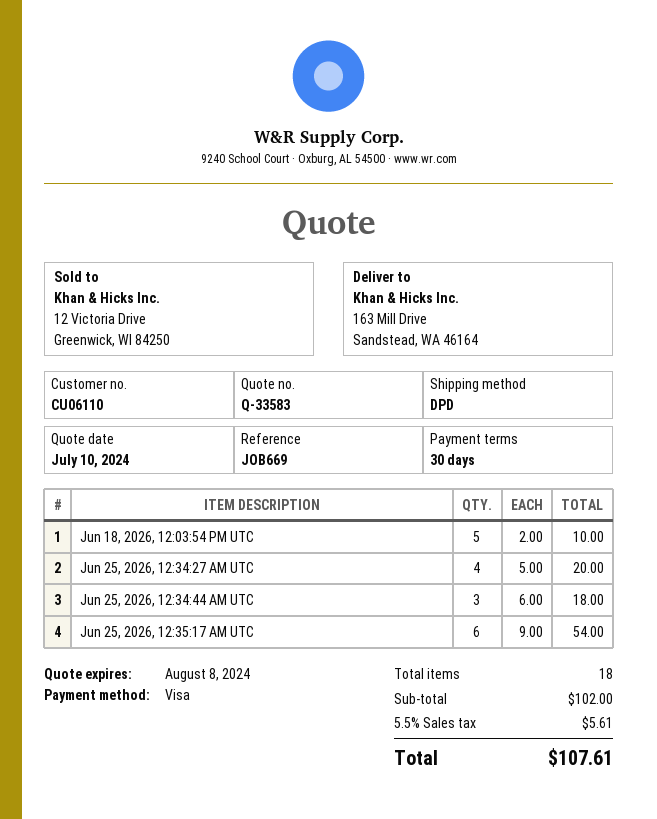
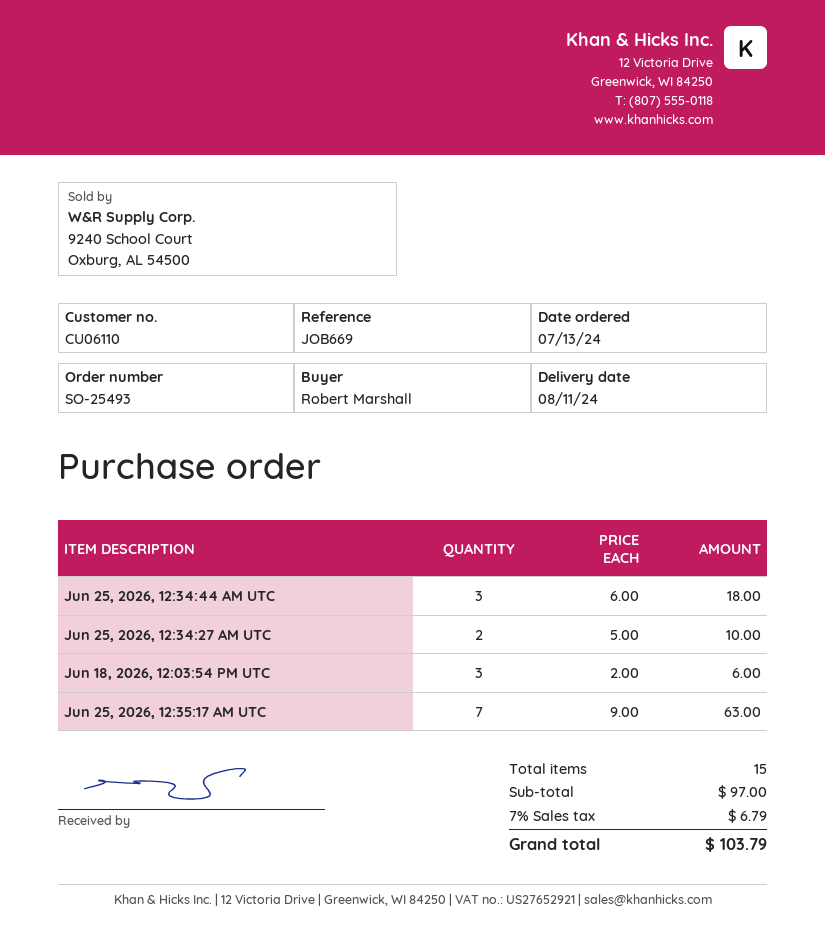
Jun 18, 2026, 12:03:54 PM UTC: 5 x 2.00 = 10.00 -> 3 x 2.00 = 6.00
Jun 25, 2026, 12:34:27 AM UTC: 4 x 5.00 = 20.00 -> 2 x 5.00 = 10.00
Jun 25, 2026, 12:35:17 AM UTC: 6 x 9.00 = 54.00 -> 7 x 9.00 = 63.00
total quantity: 18 -> 15
subtotal: 102.00 -> 97.00
tax: 5.5% = 5.61 -> 7% = 6.79
total: 107.61 -> 103.79

